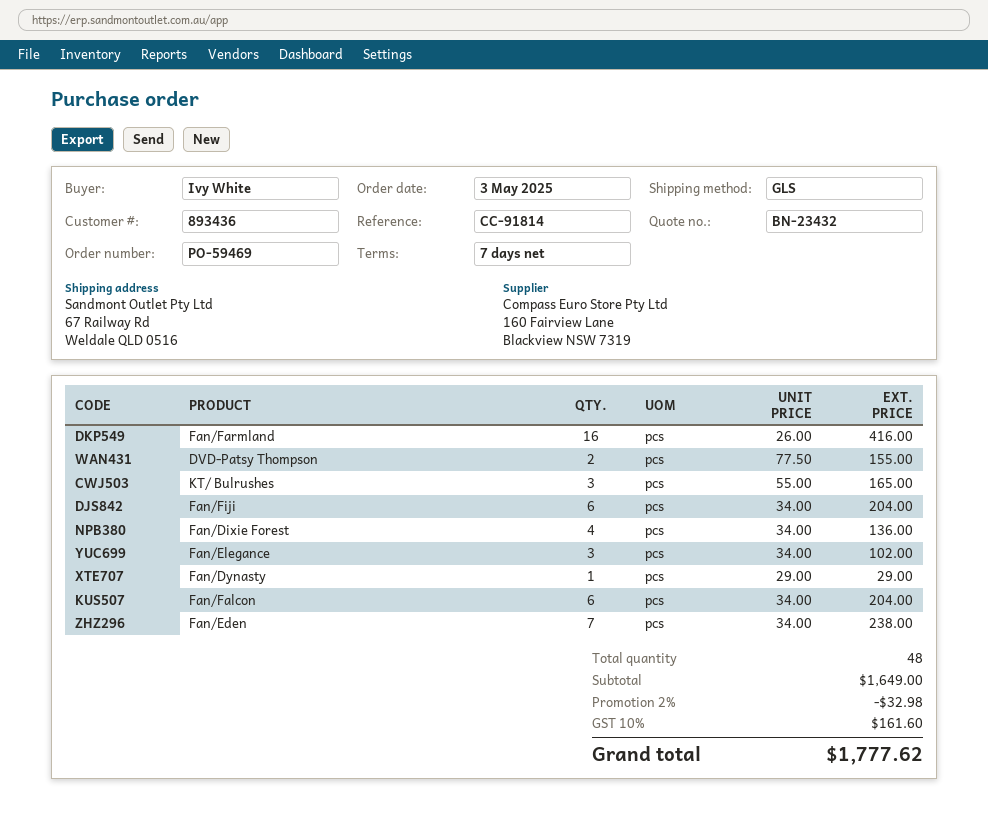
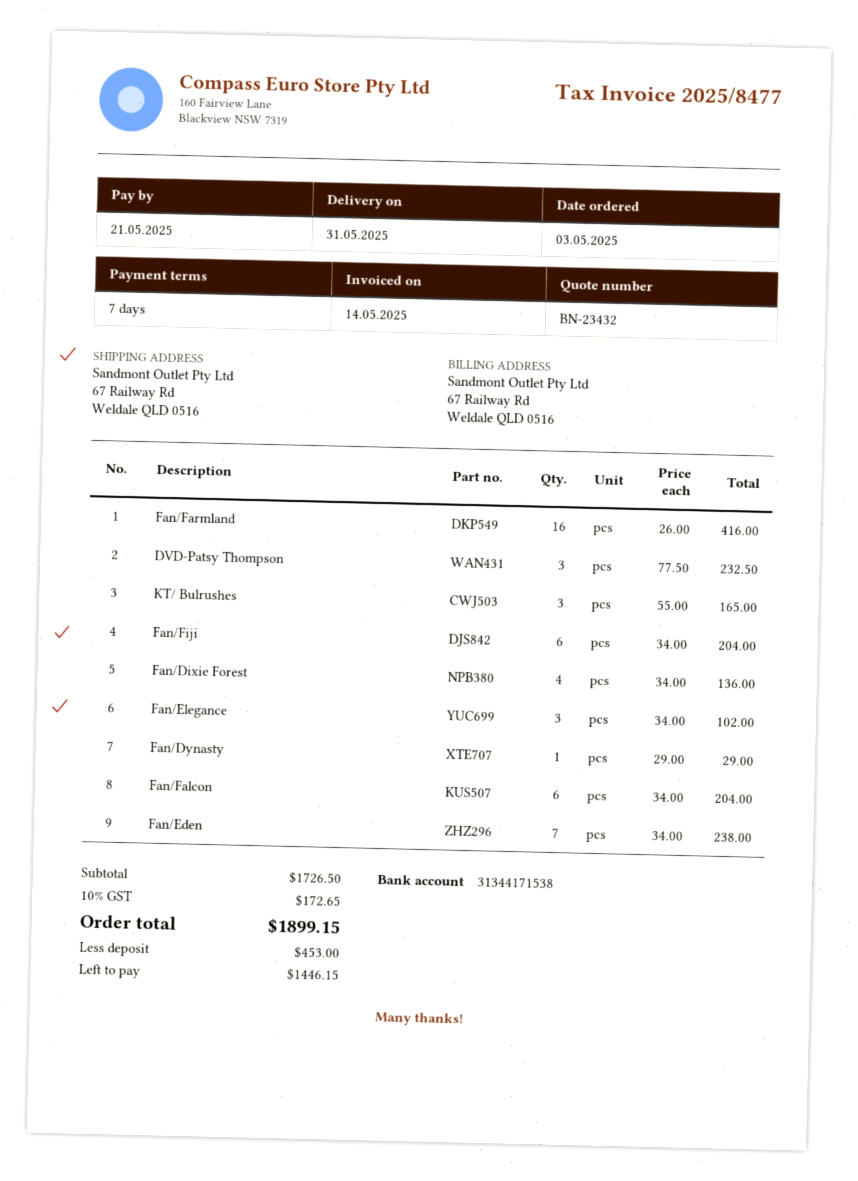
DVD-Patsy Thompson: 2 x 77.50 = 155.00 -> 3 x 77.50 = 232.50
subtotal: 1649.00 -> 1726.50
discount: 2% = 32.98 -> none
tax: 10% = 161.60 -> 10% = 172.65
total: 1777.62 -> 1899.15

